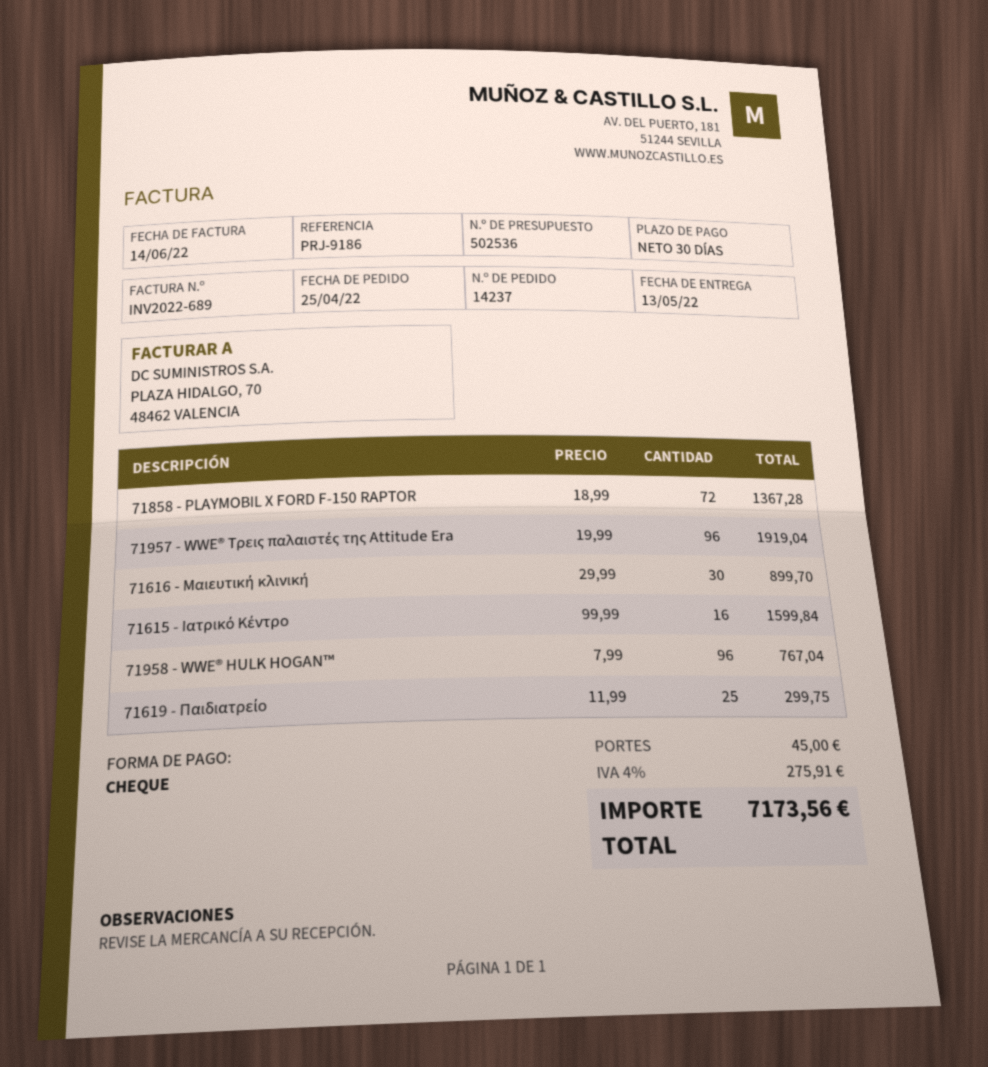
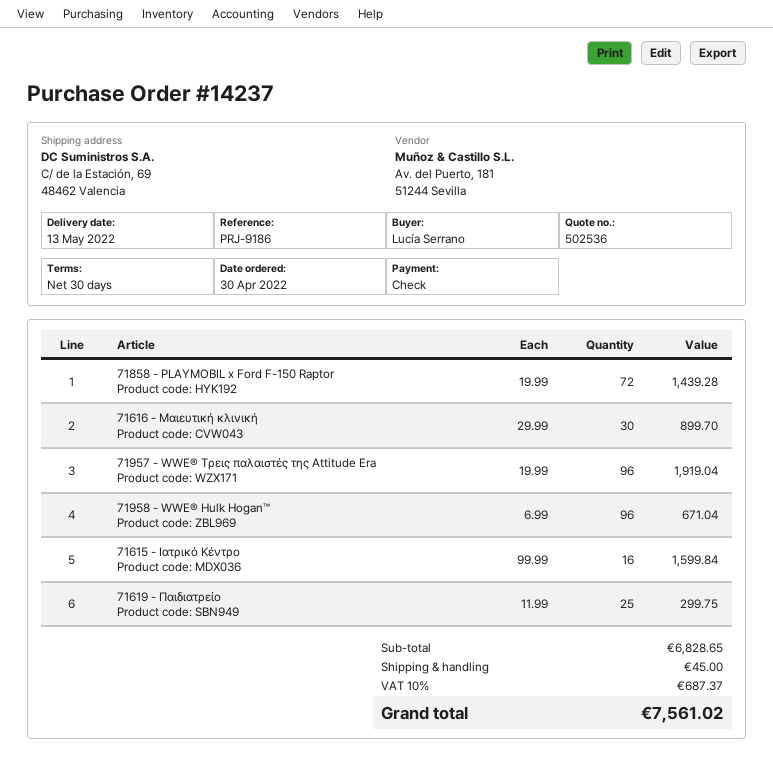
order date: 2022-04-25 -> 2022-04-30
71858 - PLAYMOBIL X FORD F-150 RAPTOR: 72 x 18.99 = 1367.28 -> 72 x 19.99 = 1439.28
71958 - WWE® HULK HOGAN™: 96 x 7.99 = 767.04 -> 96 x 6.99 = 671.04
tax: 4% = 275.91 -> 10% = 687.37
total: 7173.56 -> 7561.02

